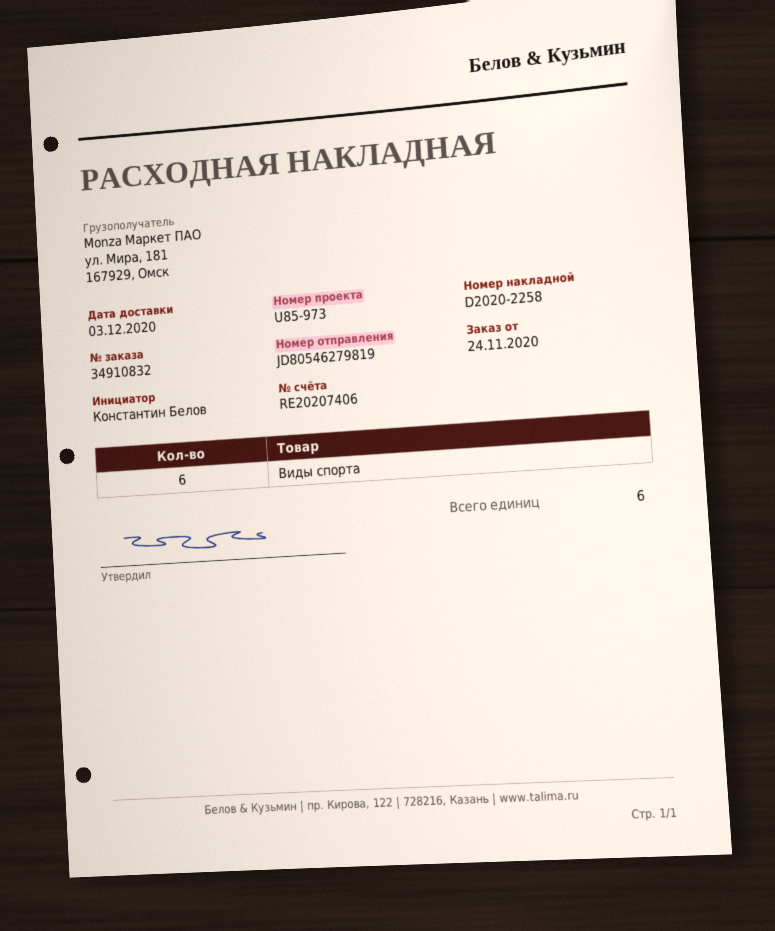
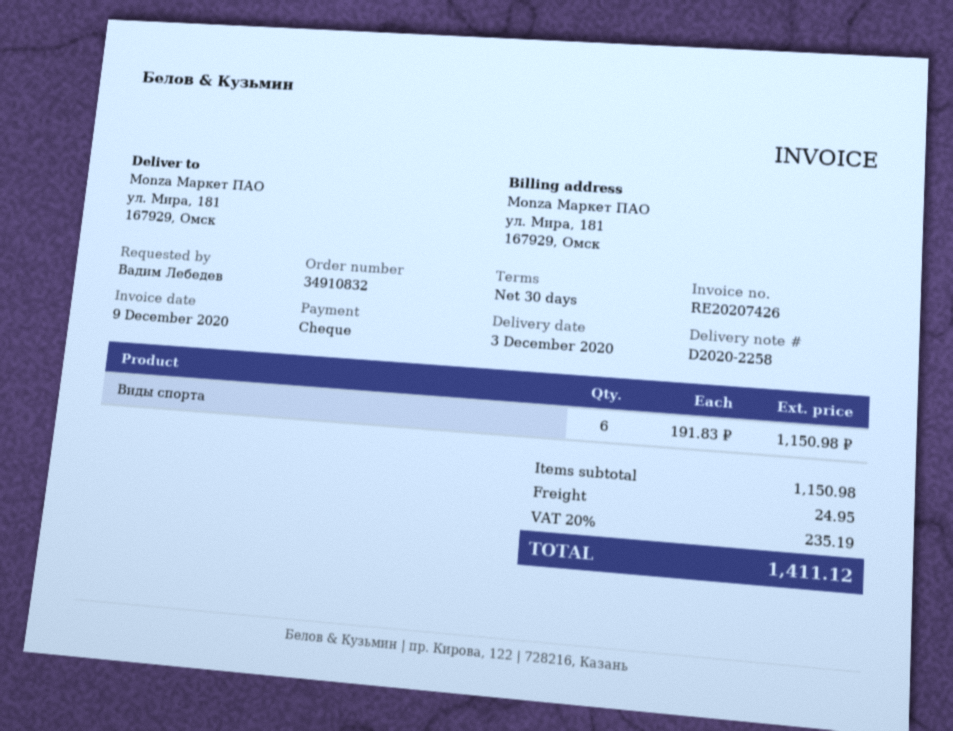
invoice number: RE20207406 -> RE20207426
ordered by: Константин Белов -> Вадим Лебедев

